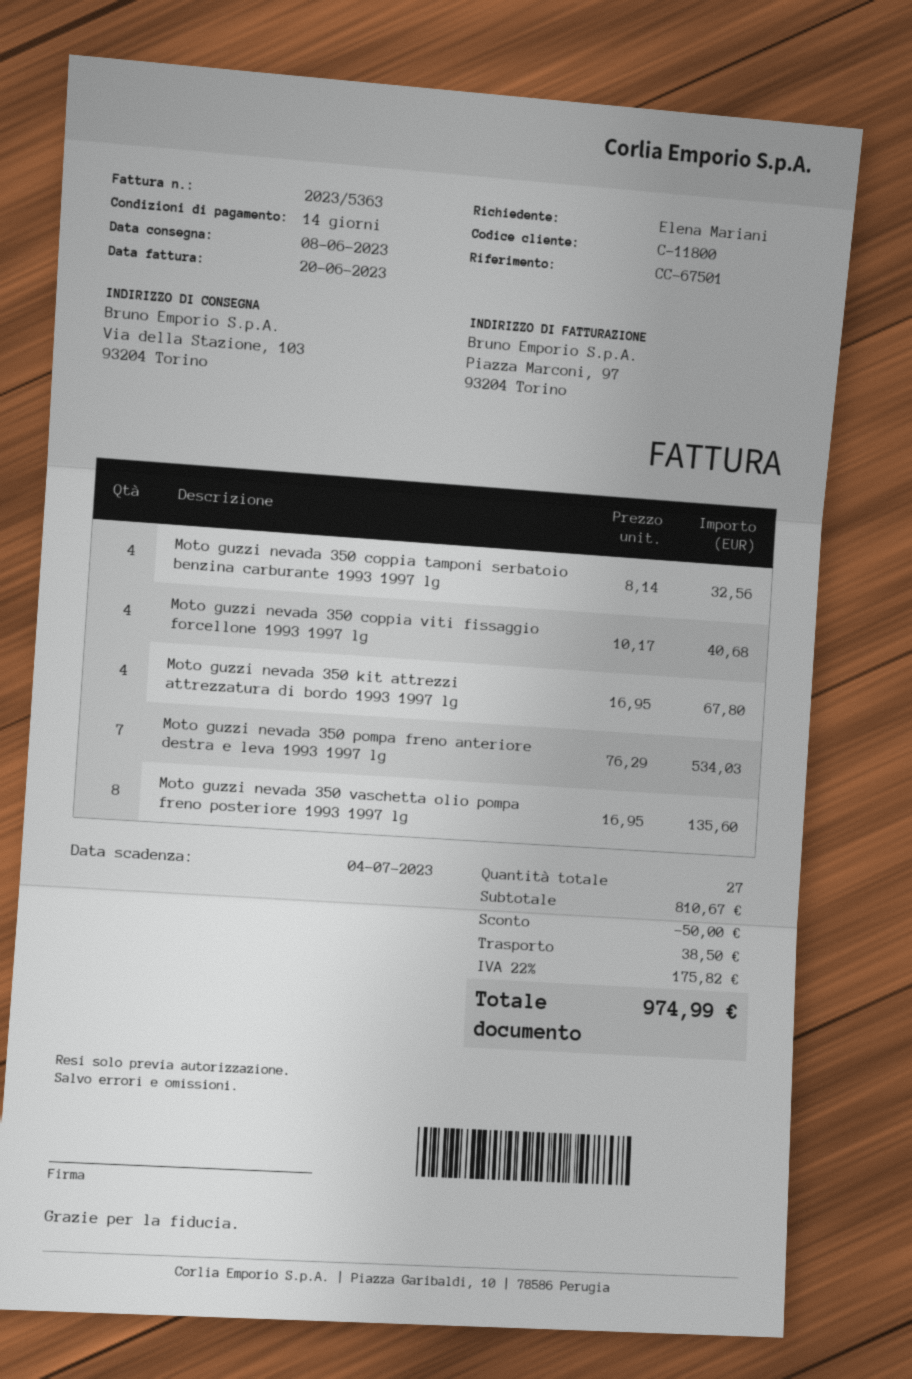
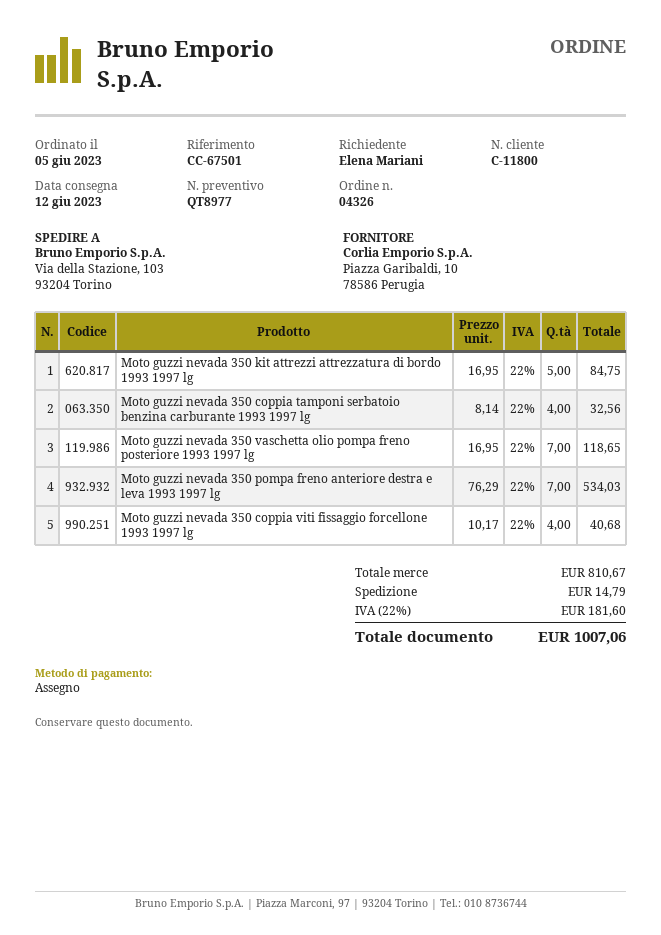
delivery date: 2023-06-08 -> 2023-06-12
Moto guzzi nevada 350 kit attrezzi attrezzatura di bordo 1993 1997 lg: 4 x 16.95 = 67.80 -> 5 x 16.95 = 84.75
Moto guzzi nevada 350 vaschetta olio pompa freno posteriore 1993 1997 lg: 8 x 16.95 = 135.60 -> 7 x 16.95 = 118.65
discount: 50.00 -> none
shipping: 38.50 -> 14.79
tax: 22% = 175.82 -> 22% = 181.60
total: 974.99 -> 1007.06

